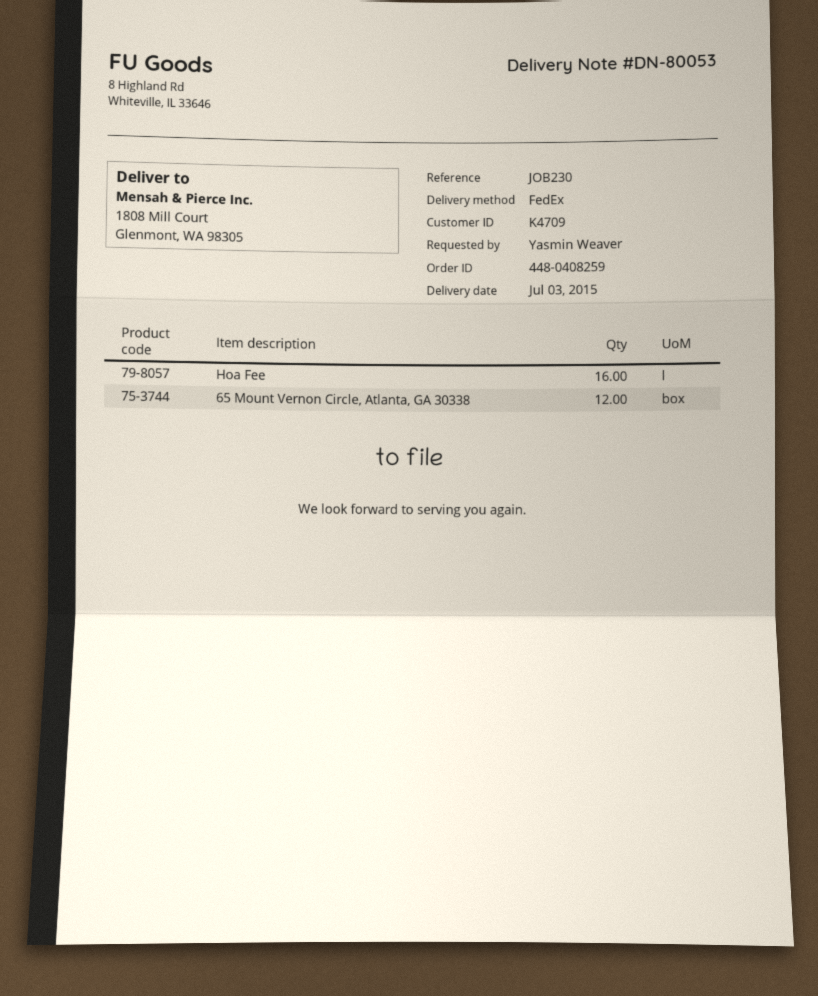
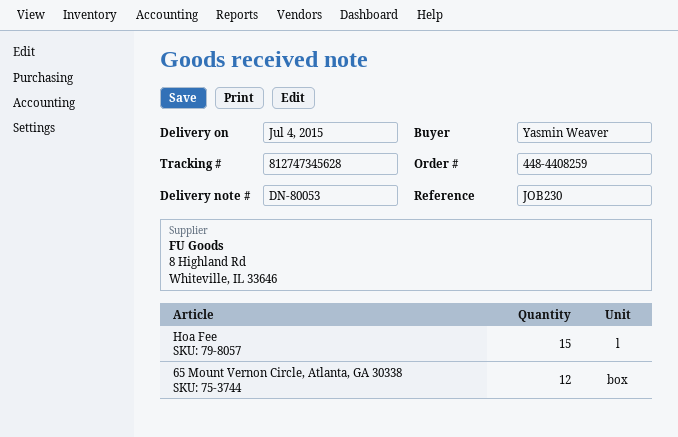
order number: 448-0408259 -> 448-4408259
delivery date: 2015-07-03 -> 2015-07-04
Hoa Fee: 16 -> 15

